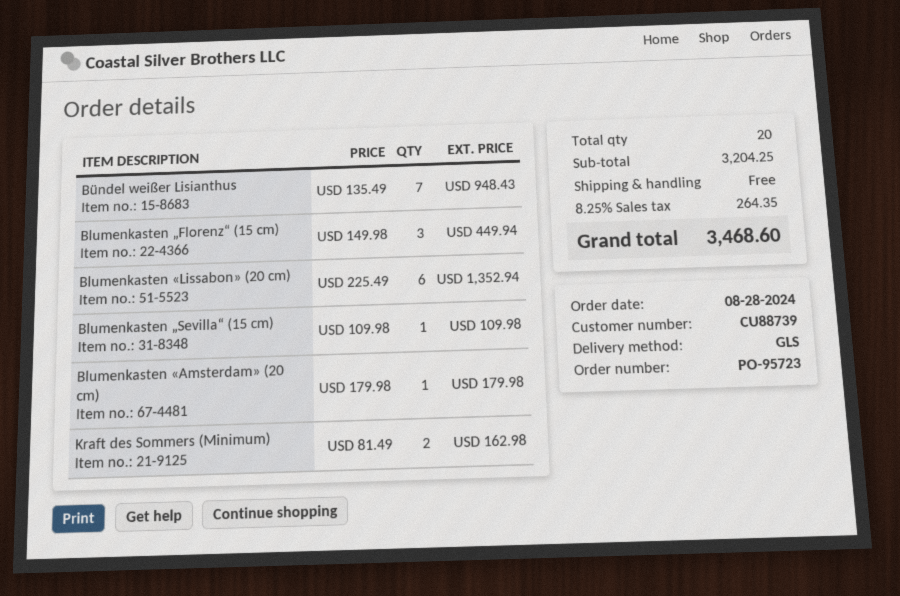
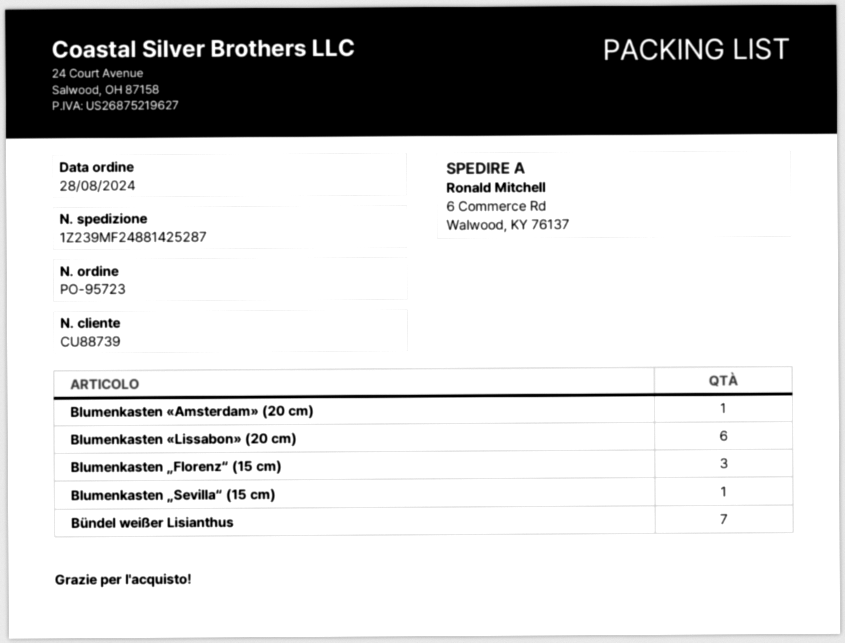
Kraft des Sommers (Minimum): 2 -> none

